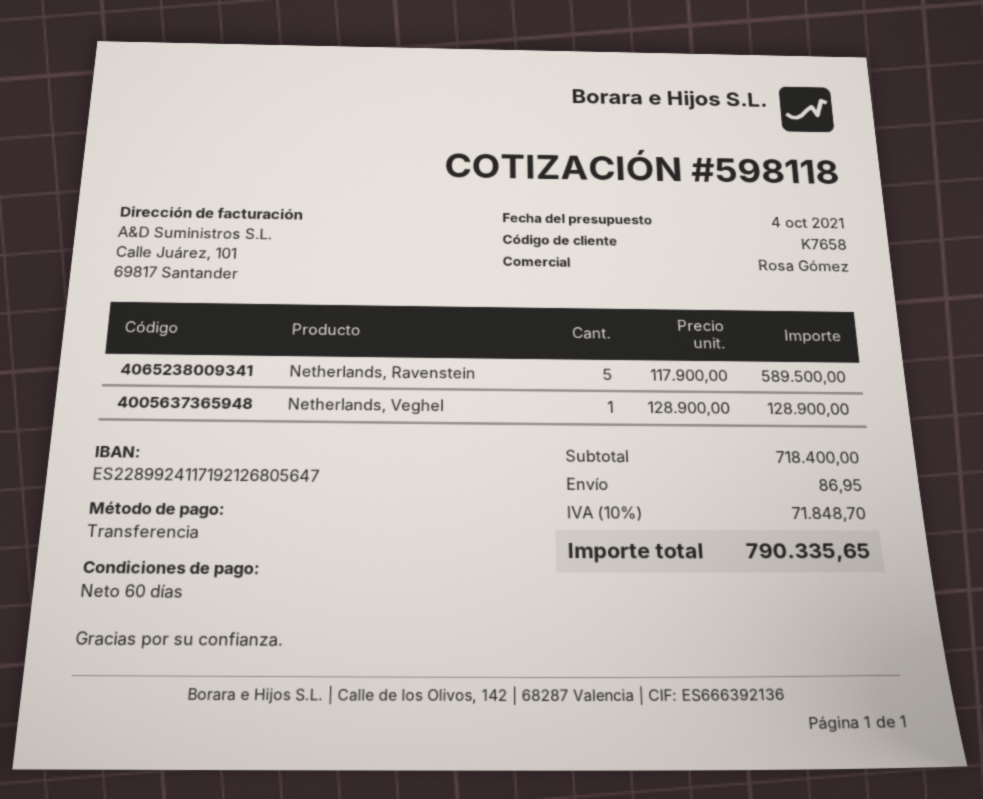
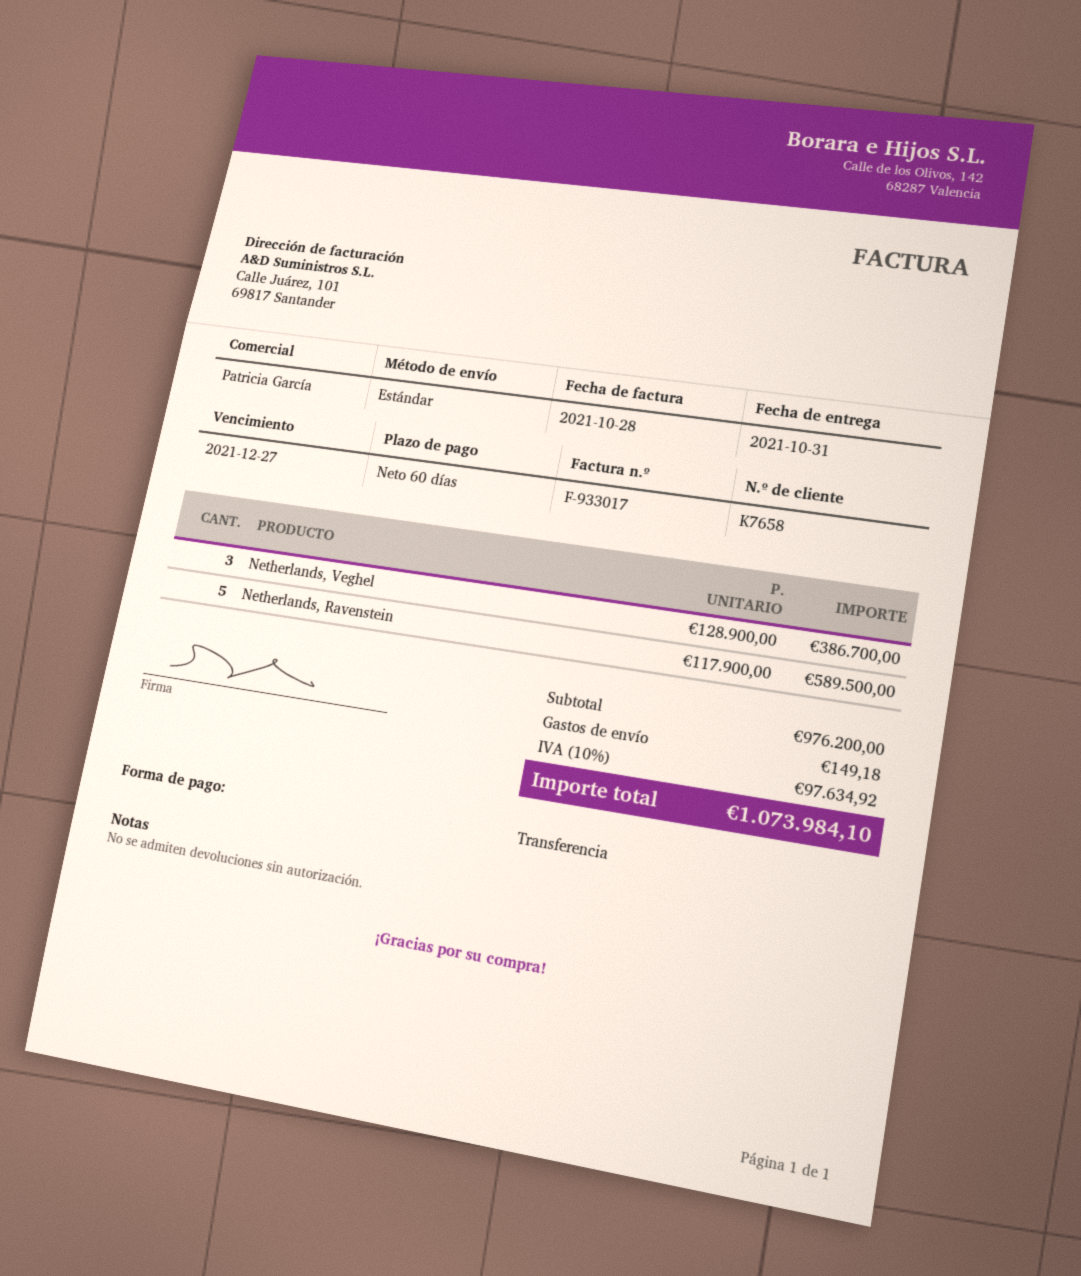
sales rep: Rosa Gómez -> Patricia García
Netherlands, Veghel: 1 x 128900.00 = 128900.00 -> 3 x 128900.00 = 386700.00
subtotal: 718400.00 -> 976200.00
shipping: 86.95 -> 149.18
tax: 10% = 71848.70 -> 10% = 97634.92
total: 790335.65 -> 1073984.10

